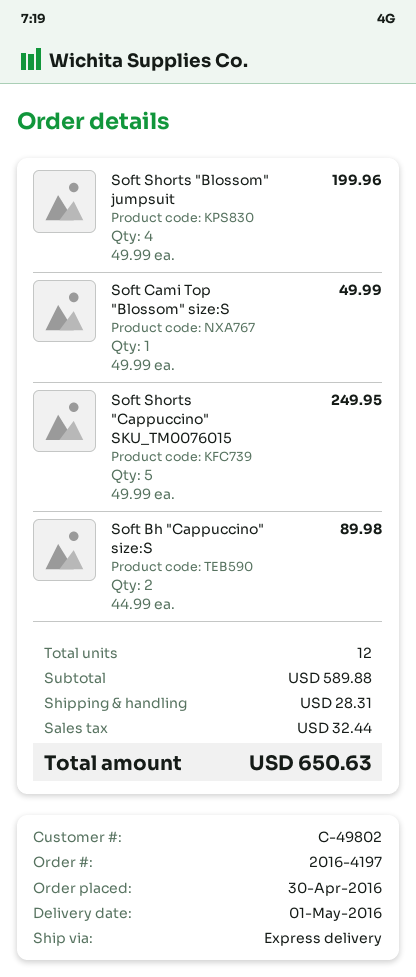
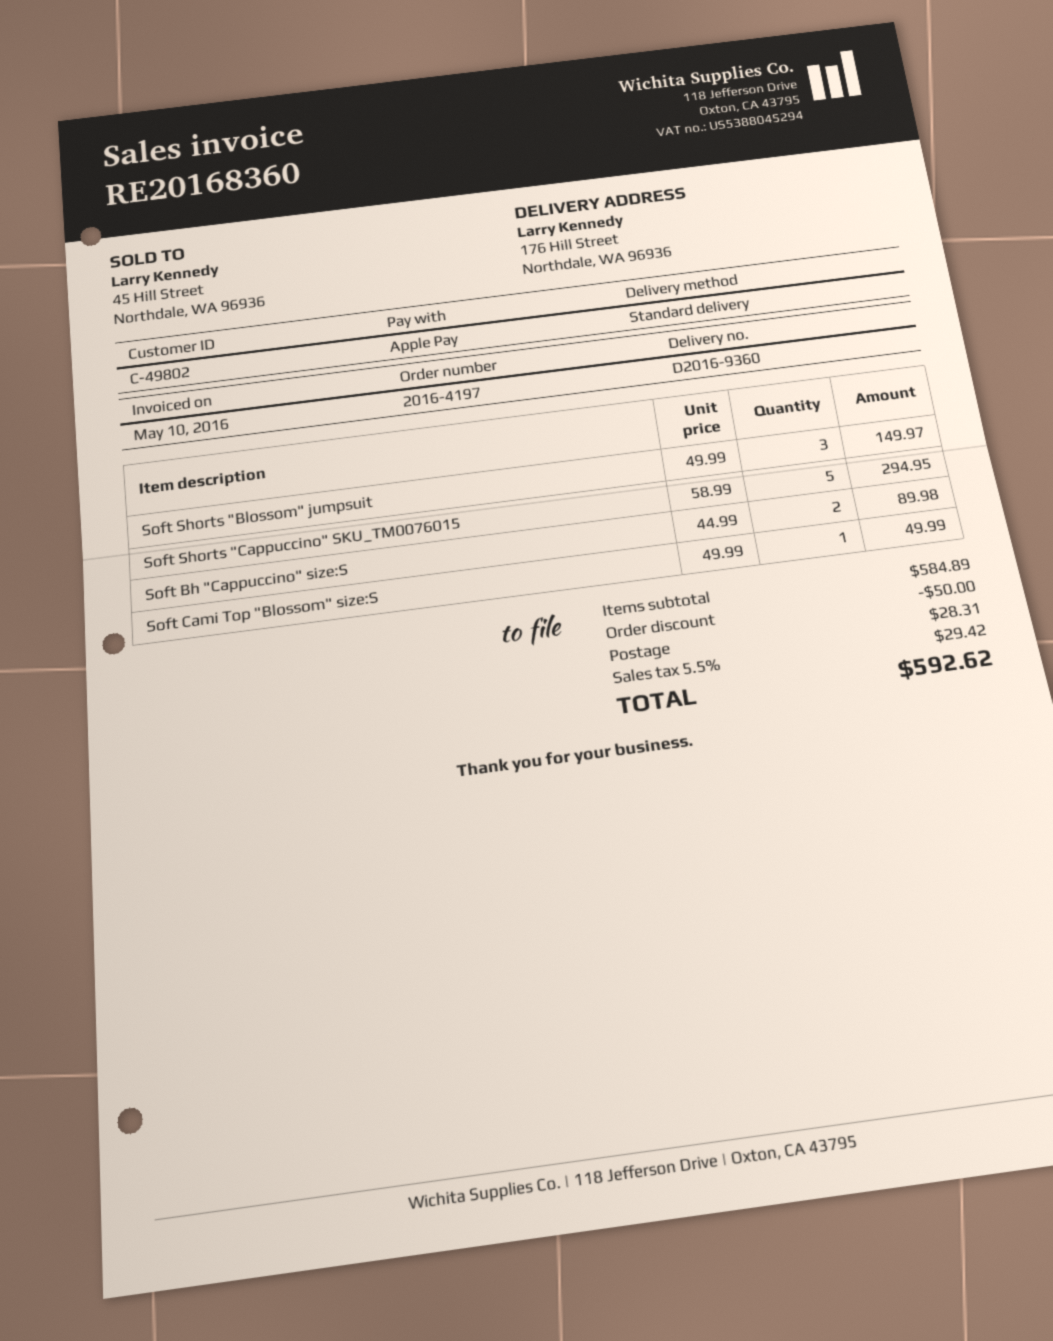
shipping method: express -> standard
Soft Shorts "Blossom" jumpsuit: 4 x 49.99 = 199.96 -> 3 x 49.99 = 149.97
Soft Shorts "Cappuccino" SKU_TM0076015: 5 x 49.99 = 249.95 -> 5 x 58.99 = 294.95
subtotal: 589.88 -> 584.89
discount: none -> 50.00
tax: 32.44 -> 29.42
total: 650.63 -> 592.62

